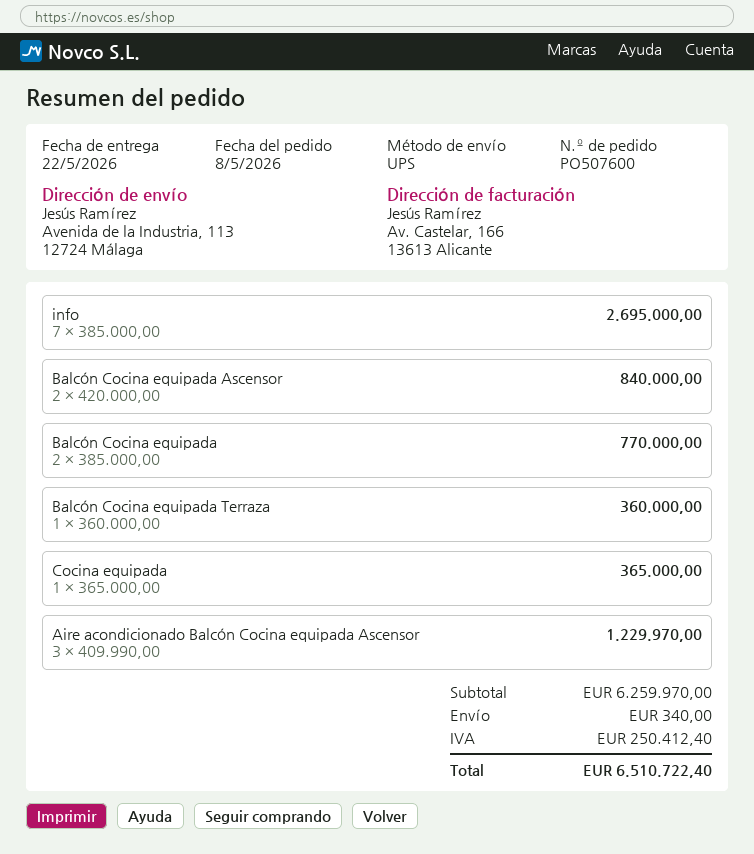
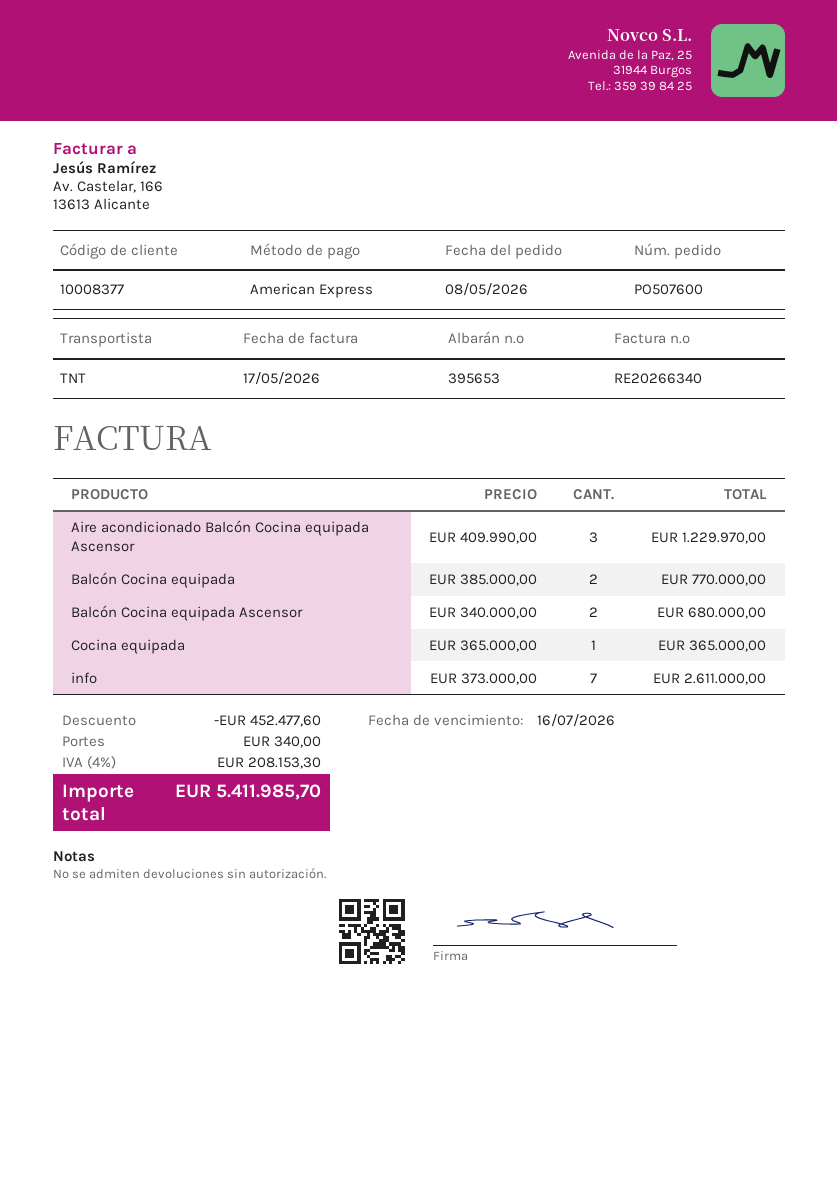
shipping method: UPS -> TNT
info: 7 x 385000.00 = 2695000.00 -> 7 x 373000.00 = 2611000.00
Balcón Cocina equipada Ascensor: 2 x 420000.00 = 840000.00 -> 2 x 340000.00 = 680000.00
Balcón Cocina equipada Terraza: 1 x 360000.00 = 360000.00 -> none
discount: none -> 452477.60
tax: 250412.40 -> 208153.30
total: 6510722.40 -> 5411985.70

